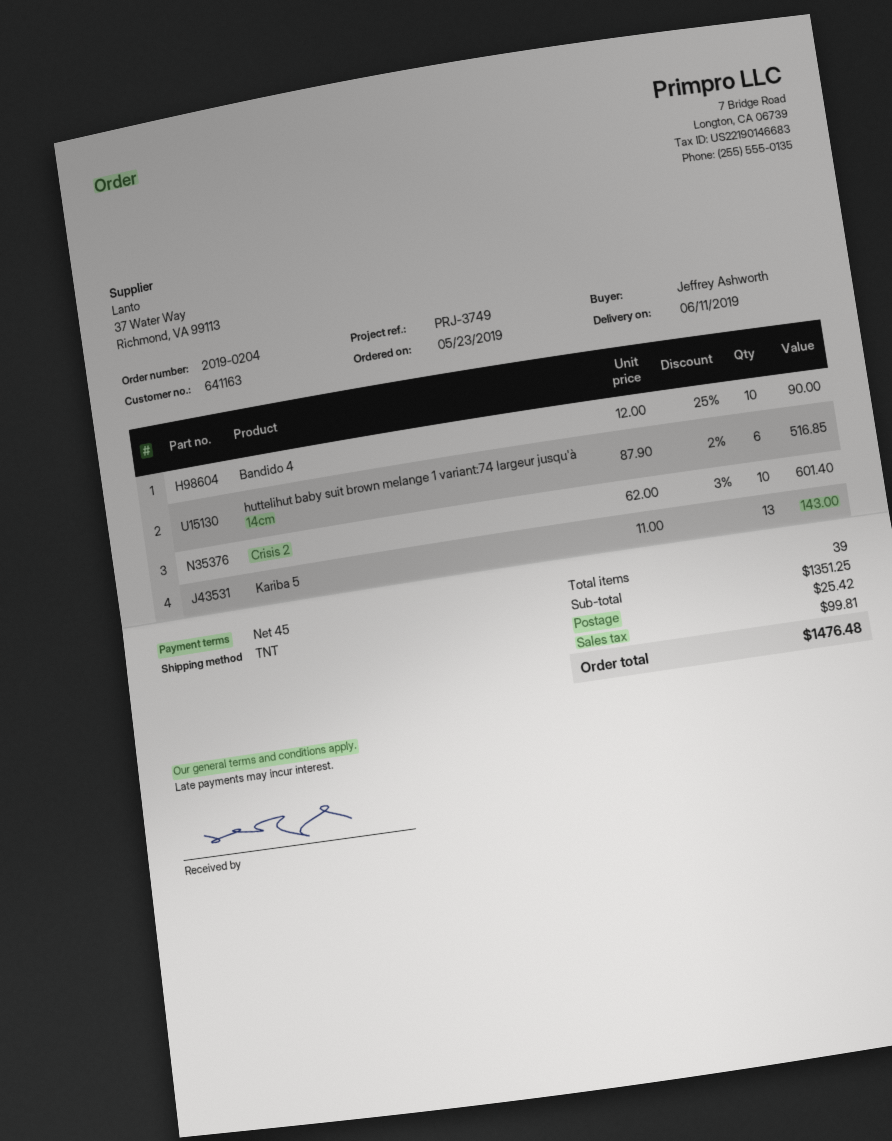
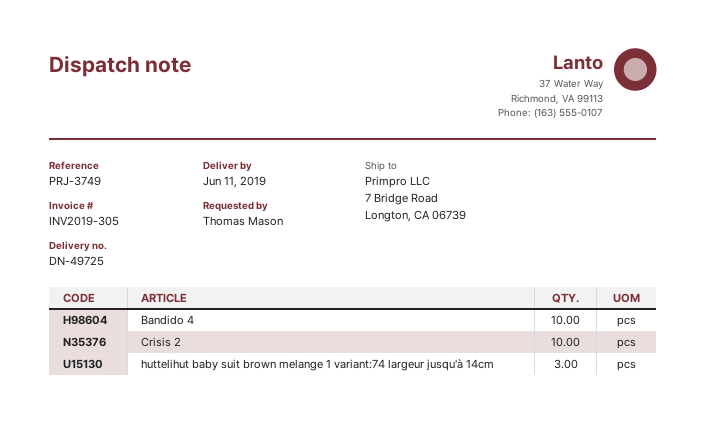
ordered by: Jeffrey Ashworth -> Thomas Mason
huttelihut baby suit brown melange 1 variant:74 largeur jusqu'à 14cm: 6 -> 3
Kariba 5: 13 -> none

